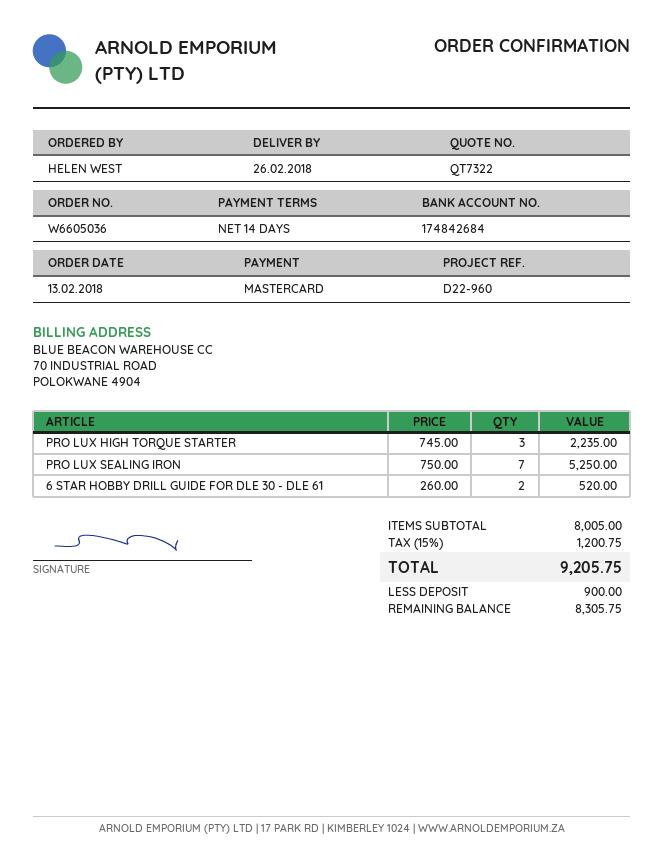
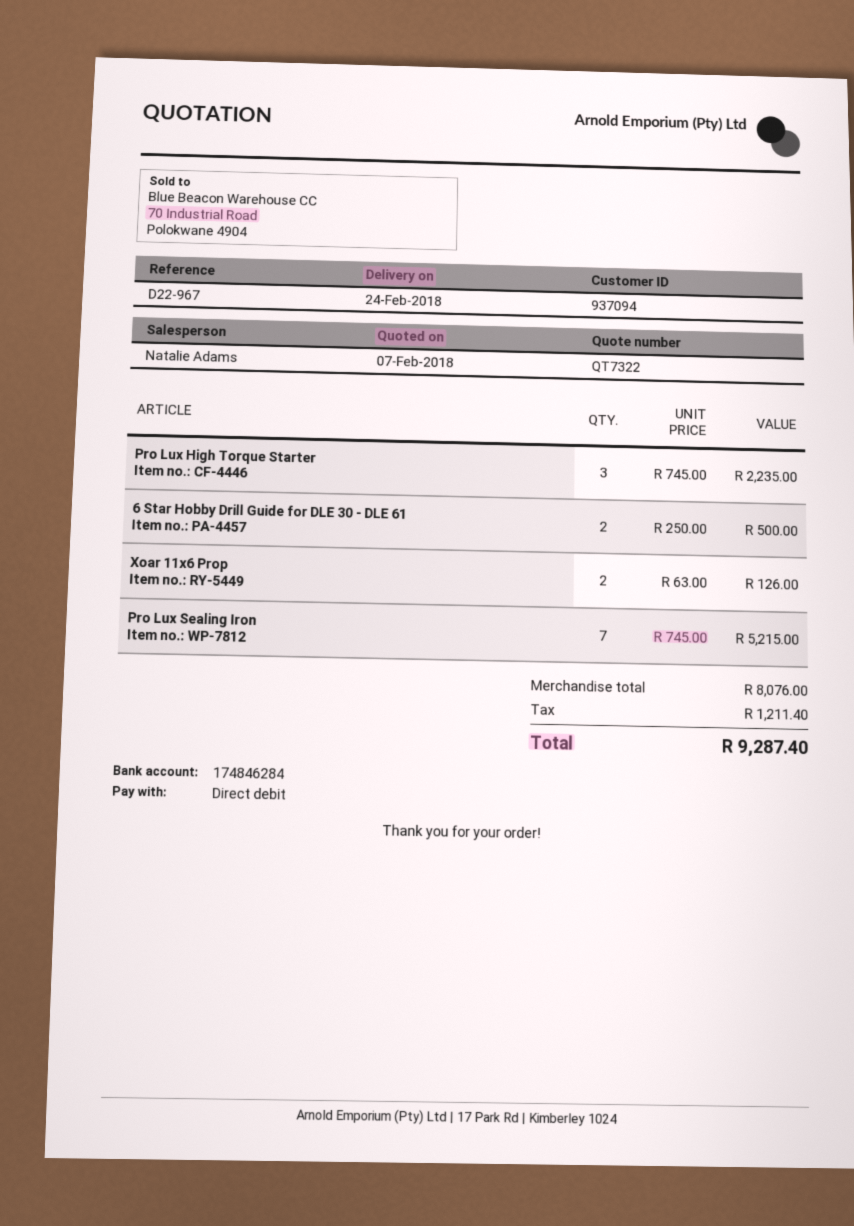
delivery date: 2018-02-26 -> 2018-02-24
reference: D22-960 -> D22-967
payment method: Mastercard -> direct debit
bank account: 174842684 -> 174846284
PRO LUX SEALING IRON: 7 x 750.00 = 5250.00 -> 7 x 745.00 = 5215.00
6 STAR HOBBY DRILL GUIDE FOR DLE 30 - DLE 61: 2 x 260.00 = 520.00 -> 2 x 250.00 = 500.00
Xoar 11x6 Prop: none -> 2 x 63.00 = 126.00
subtotal: 8005.00 -> 8076.00
tax: 1200.75 -> 1211.40
total: 9205.75 -> 9287.40

